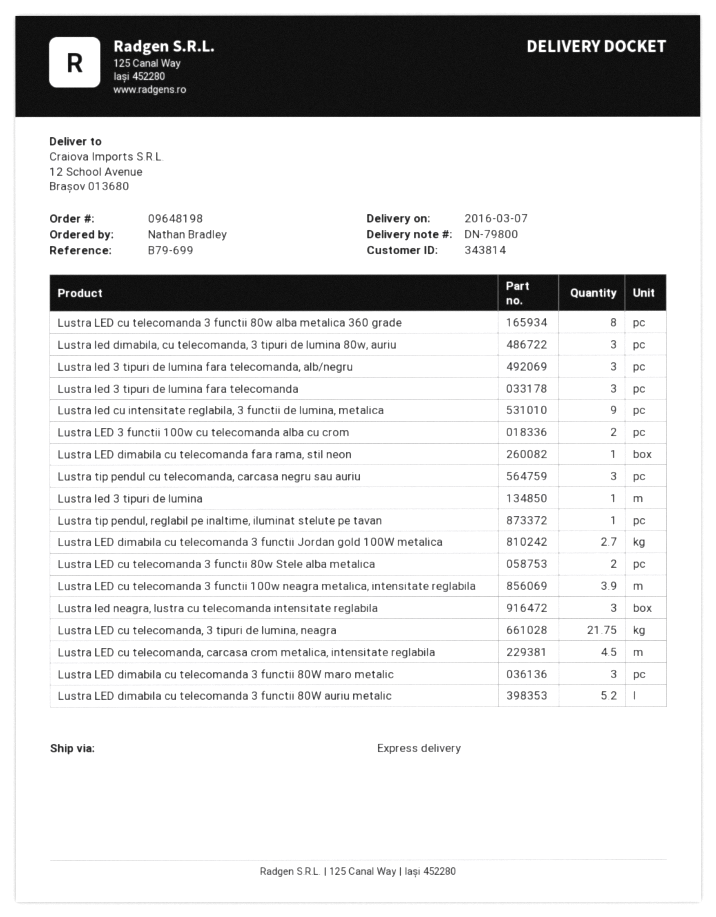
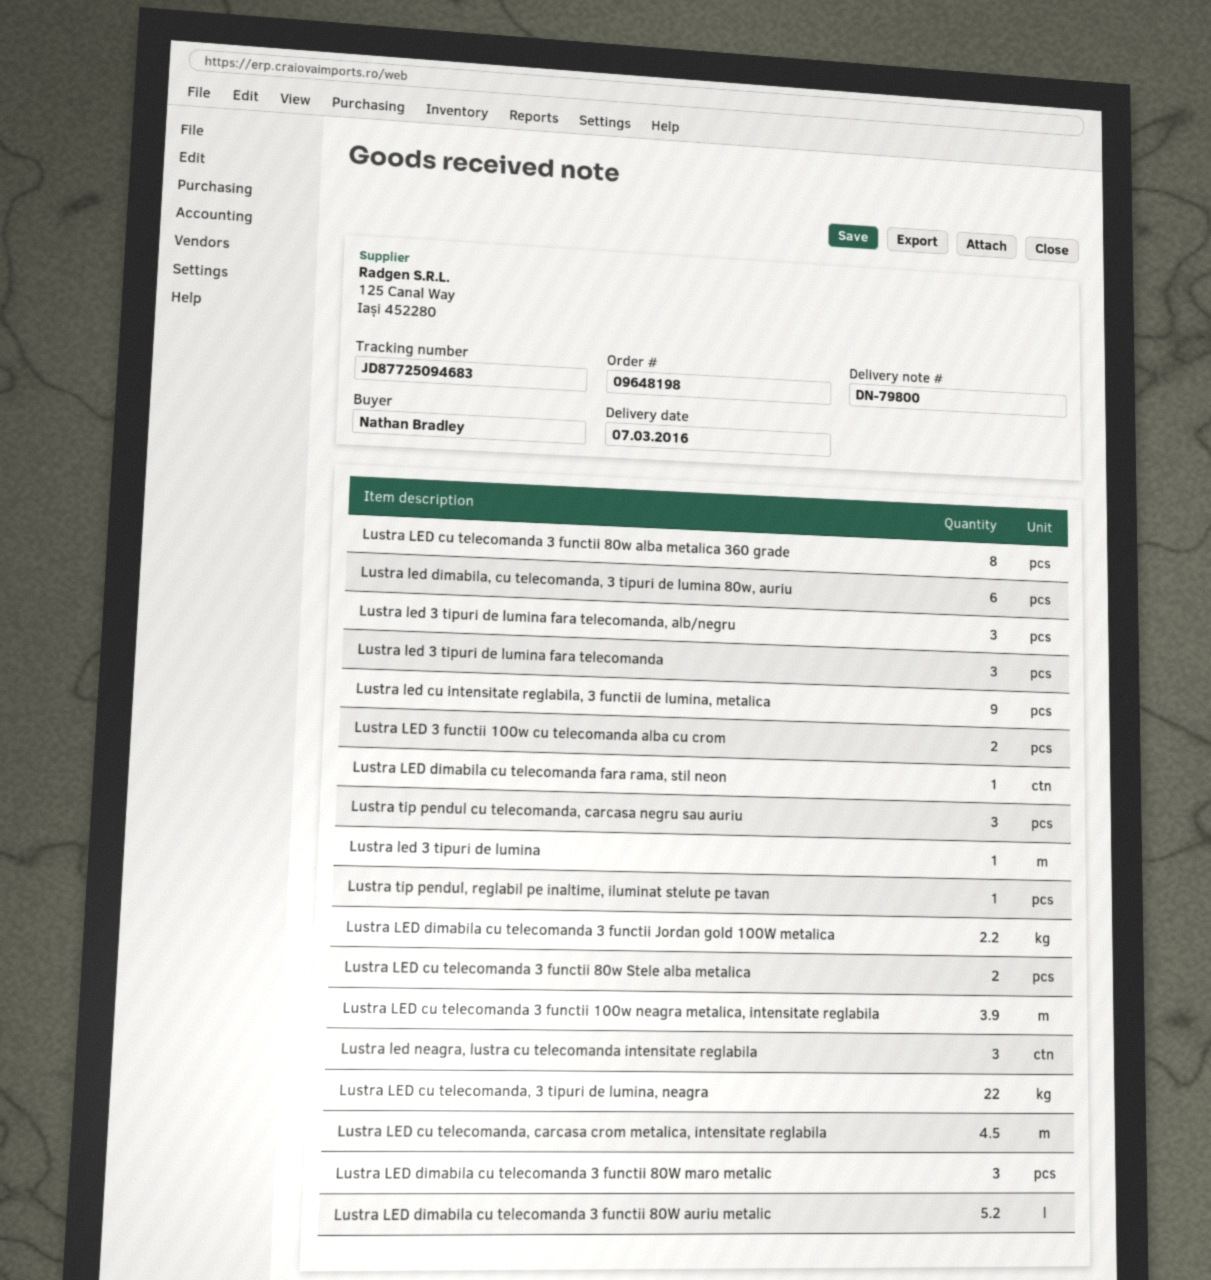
Lustra led dimabila, cu telecomanda, 3 tipuri de lumina 80w, auriu: 3 -> 6
Lustra LED dimabila cu telecomanda 3 functii Jordan gold 100W metalica: 2.7 -> 2.2
Lustra LED cu telecomanda, 3 tipuri de lumina, neagra: 21.75 -> 22

